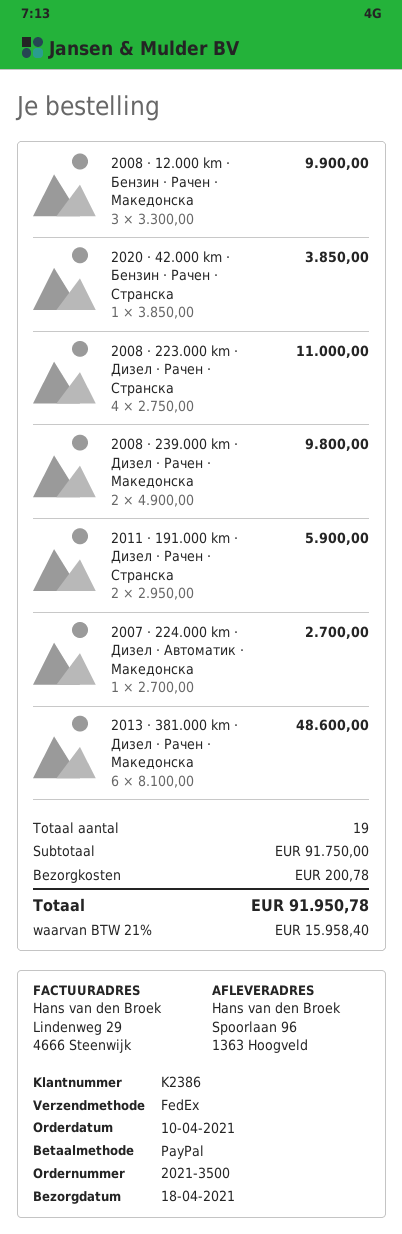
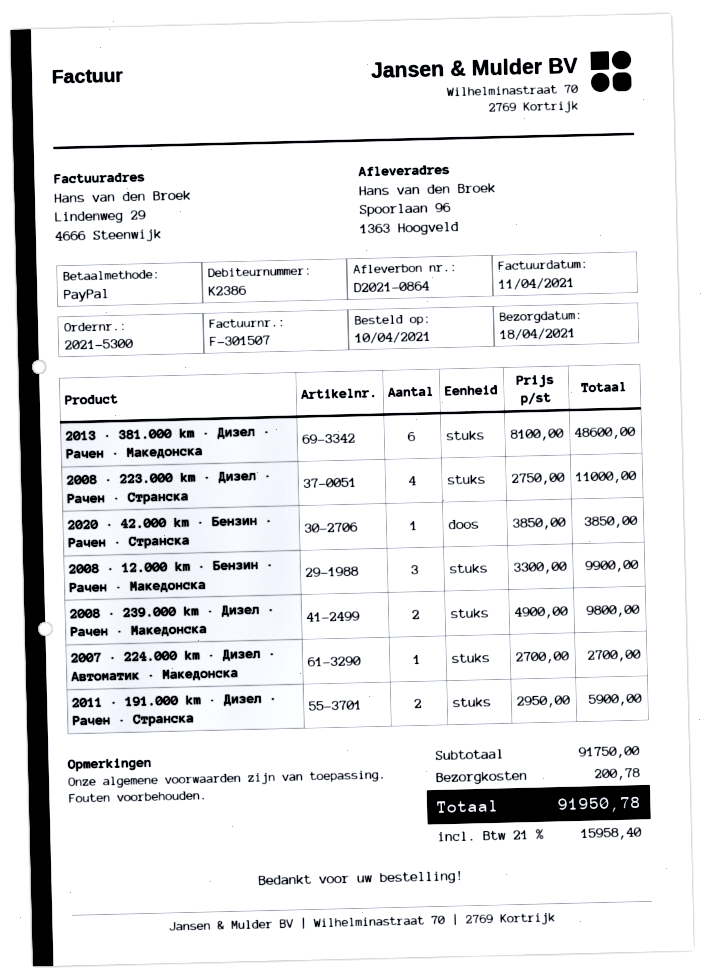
order number: 2021-3500 -> 2021-5300

